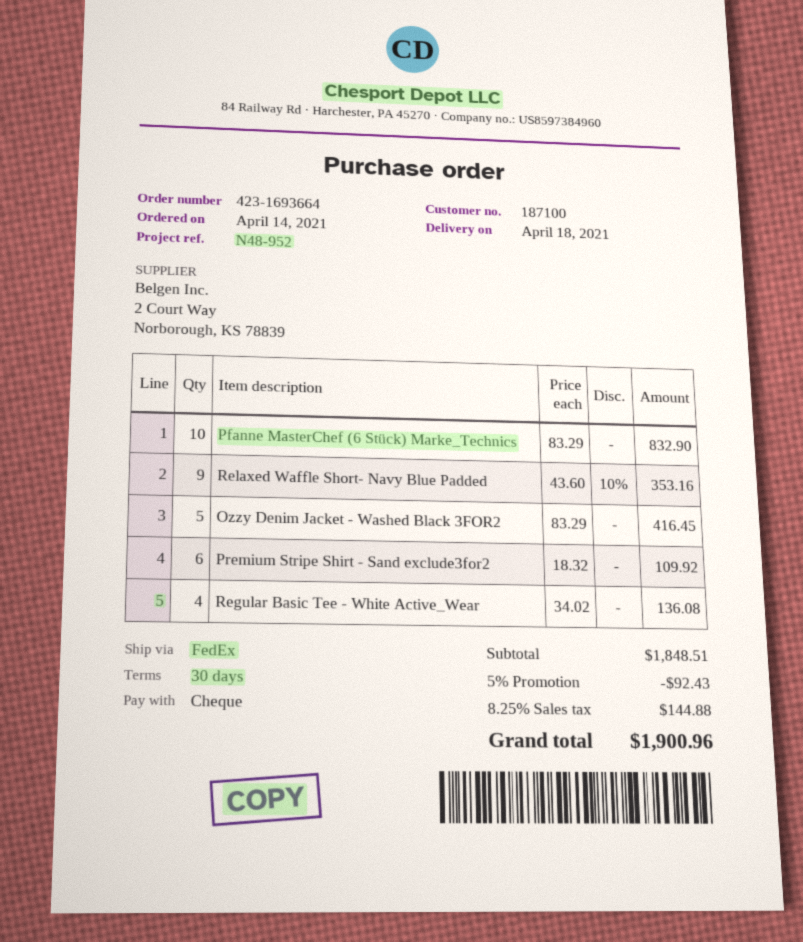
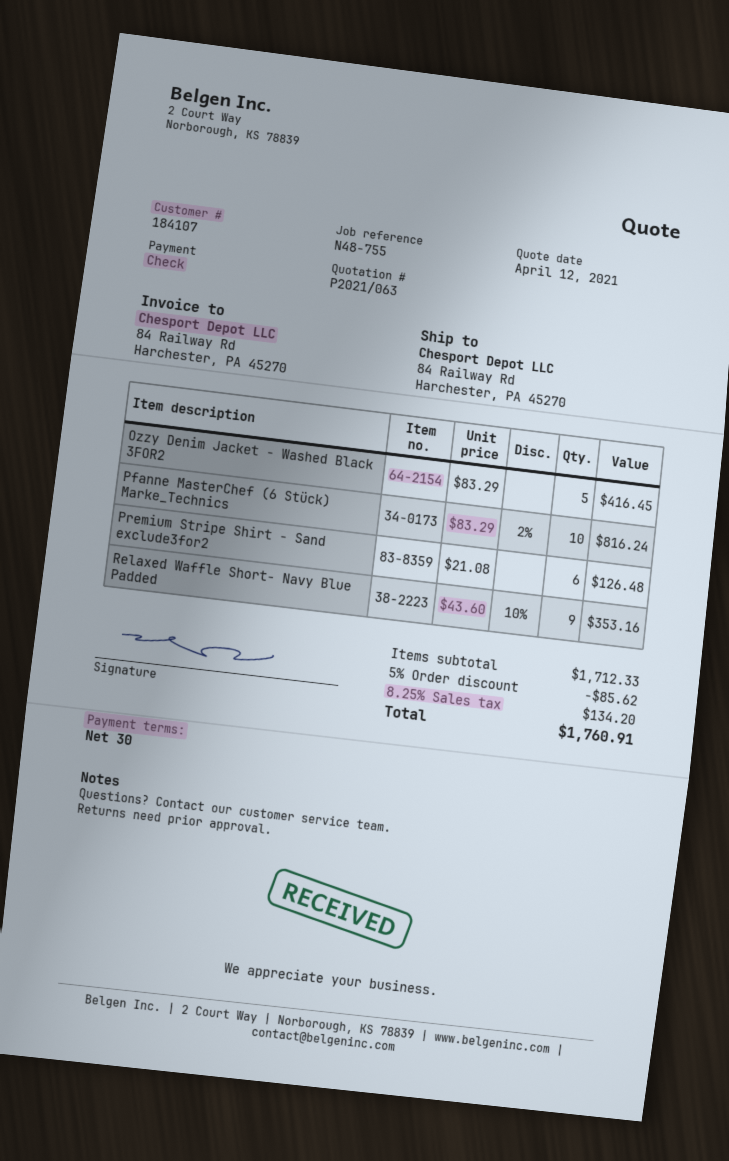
customer number: 187100 -> 184107
reference: N48-952 -> N48-755
Pfanne MasterChef (6 Stück) Marke_Technics: 10 x 83.29 = 832.90 -> 10 x 83.29 - 2% = 816.24
Premium Stripe Shirt - Sand exclude3for2: 6 x 18.32 = 109.92 -> 6 x 21.08 = 126.48
Regular Basic Tee - White Active_Wear: 4 x 34.02 = 136.08 -> none
subtotal: 1848.51 -> 1712.33
discount: 5% = 92.43 -> 5% = 85.62
tax: 8.25% = 144.88 -> 8.25% = 134.20
total: 1900.96 -> 1760.91

